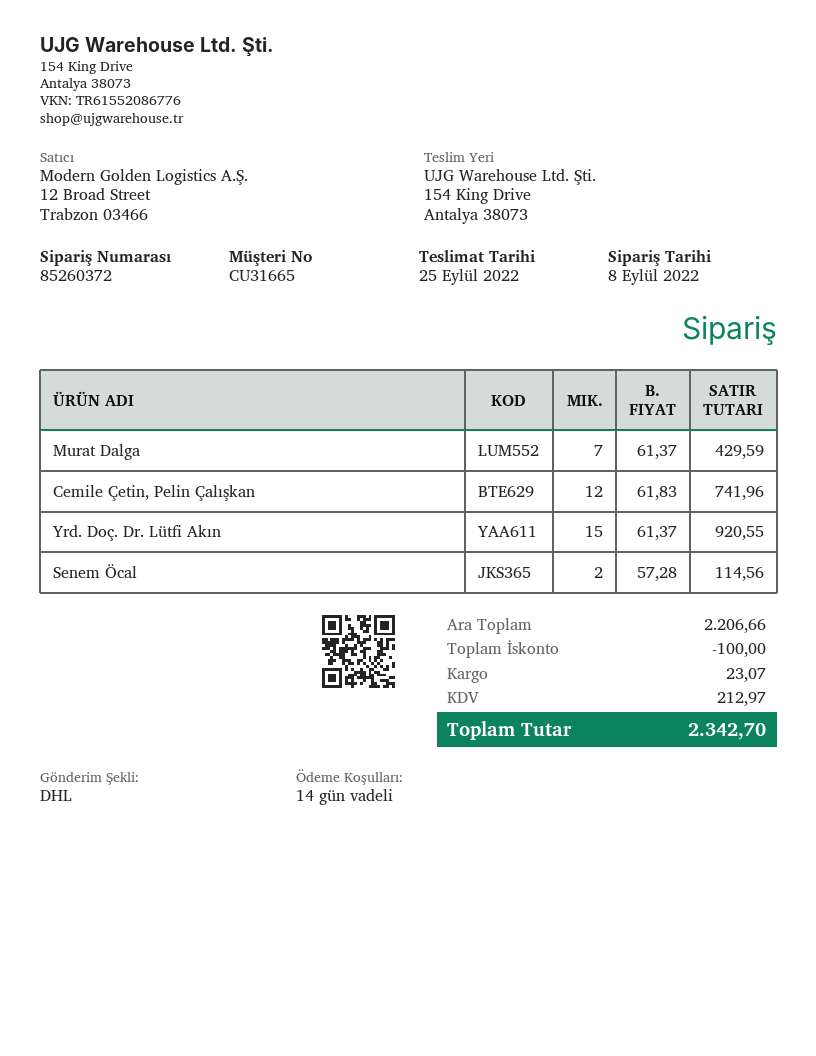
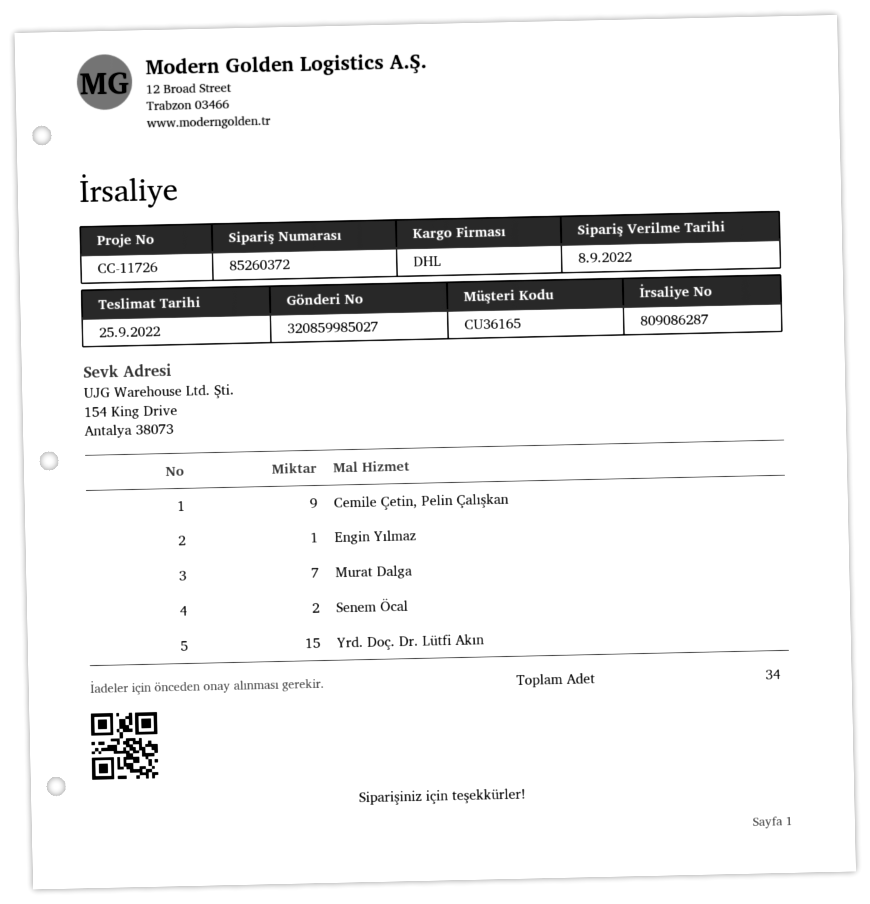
customer number: CU31665 -> CU36165
Cemile Çetin, Pelin Çalışkan: 12 -> 9
Engin Yılmaz: none -> 1

